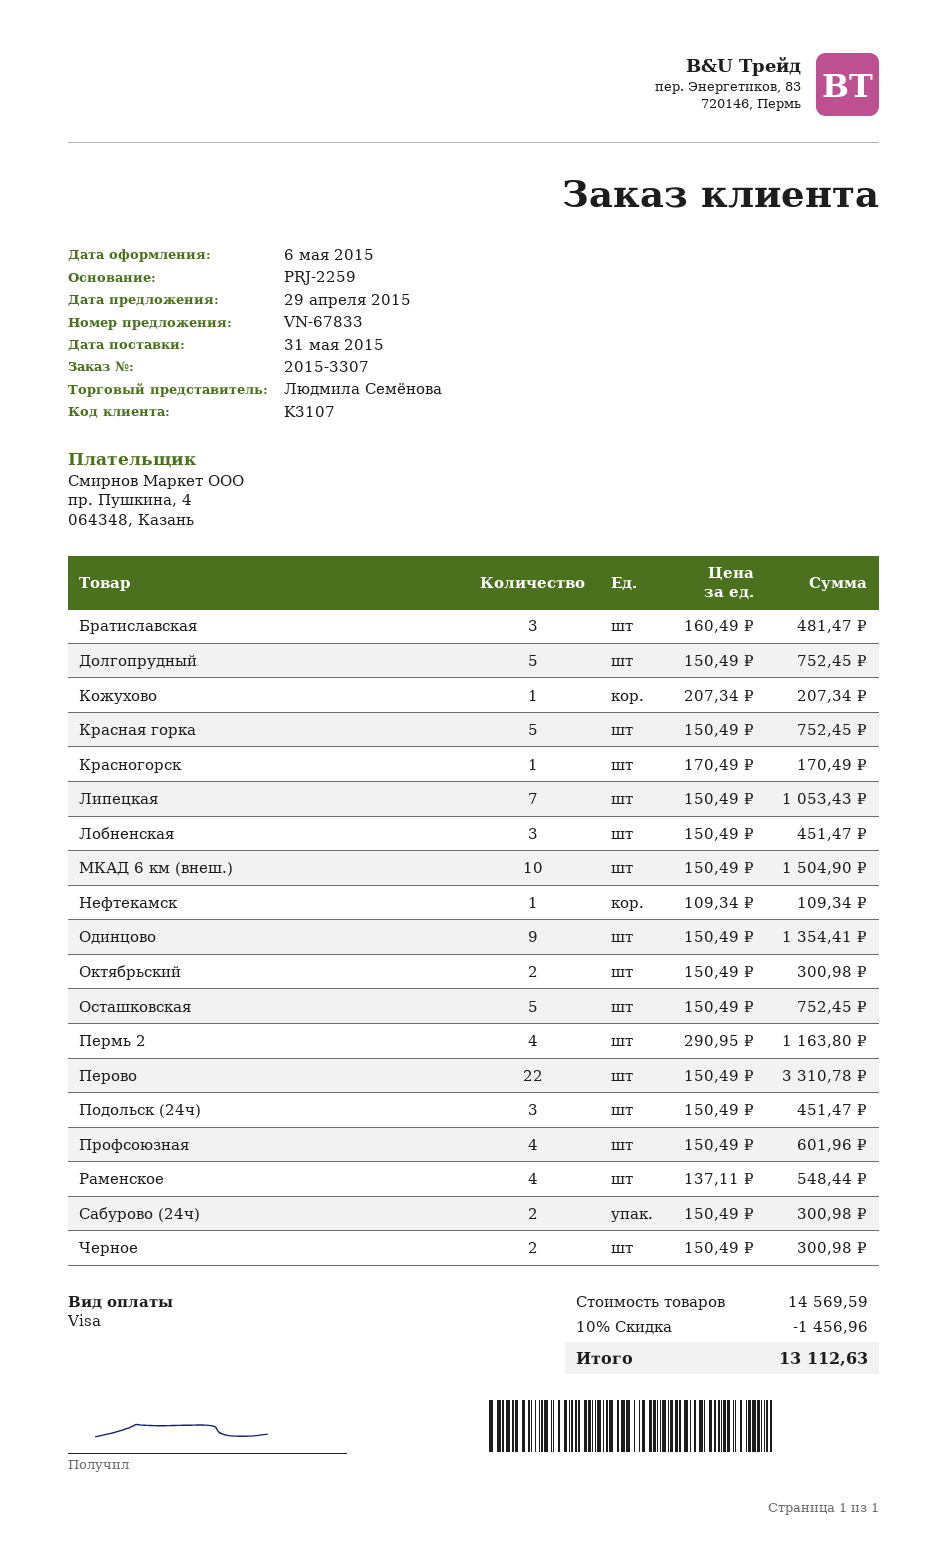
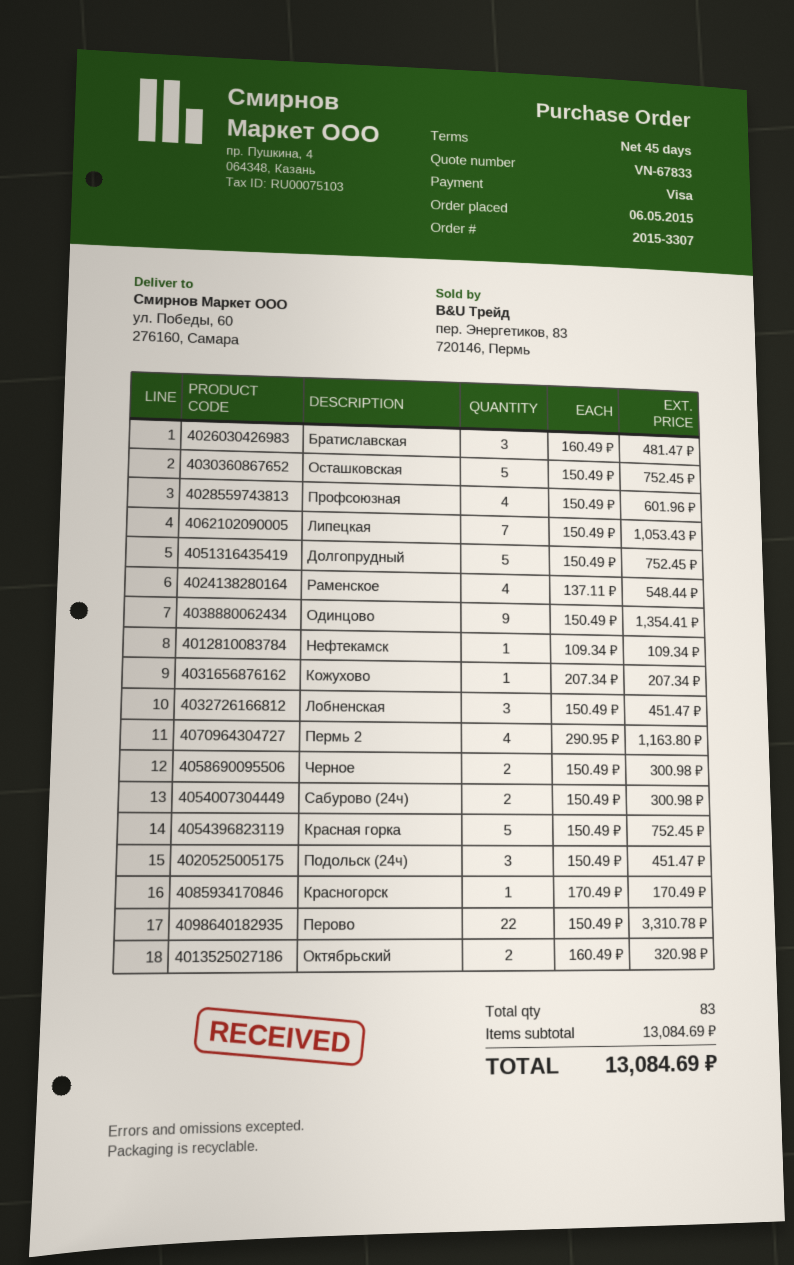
МКАД 6 км (внеш.): 10 x 150.49 = 1504.90 -> none
Октябрьский: 2 x 150.49 = 300.98 -> 2 x 160.49 = 320.98
subtotal: 14569.59 -> 13084.69
discount: 10% = 1456.96 -> none
total: 13112.63 -> 13084.69

